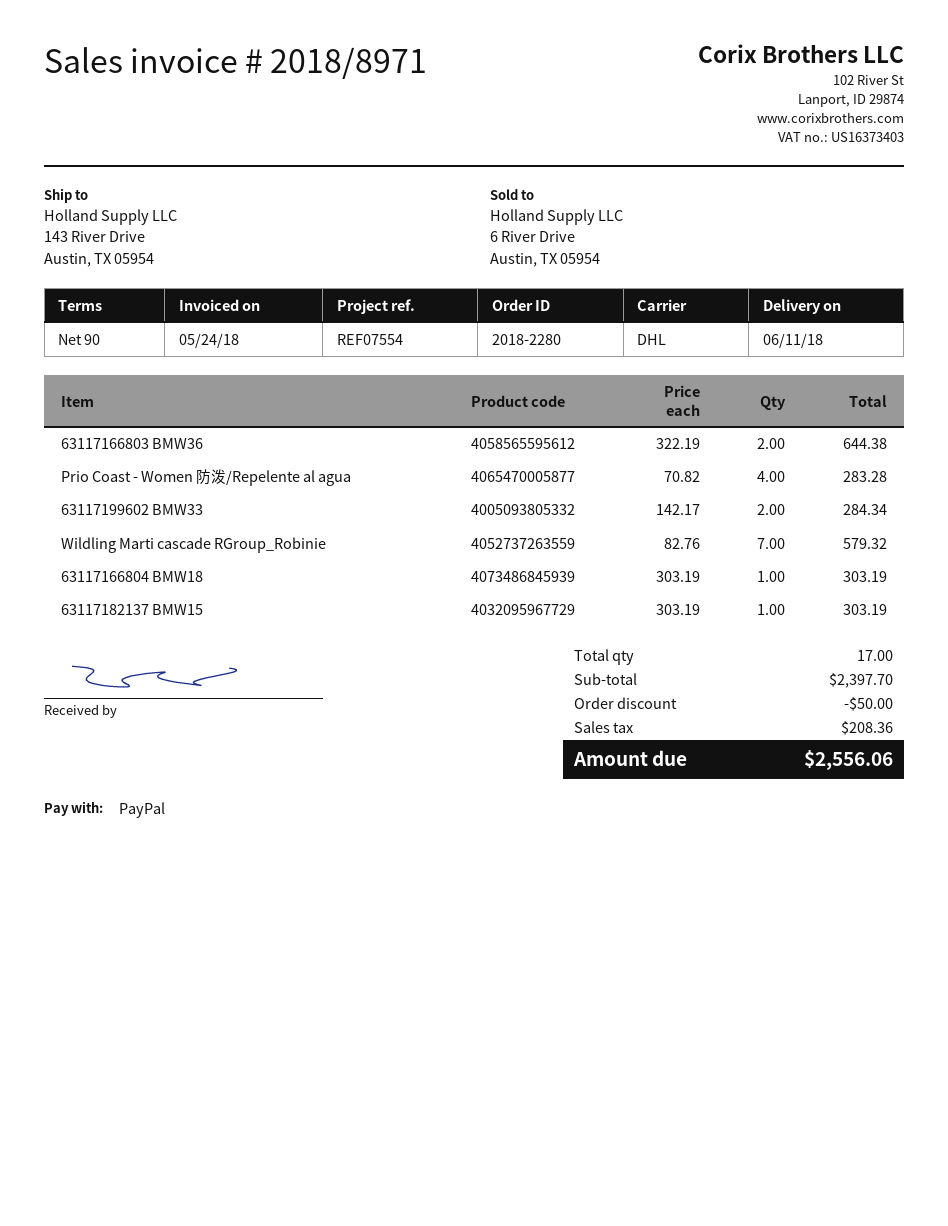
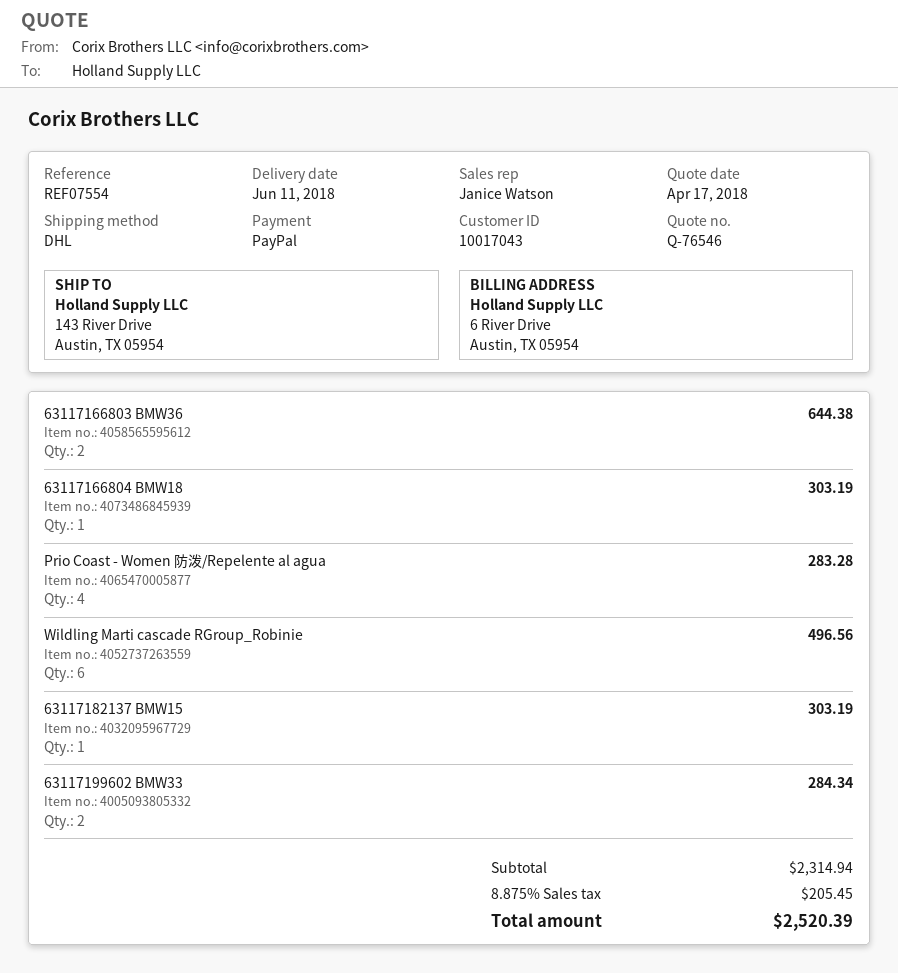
Wildling Marti cascade RGroup_Robinie: 7 for 579.32 -> 6 for 496.56
subtotal: 2397.70 -> 2314.94
discount: 50.00 -> none
tax: 208.36 -> 205.45
total: 2556.06 -> 2520.39

